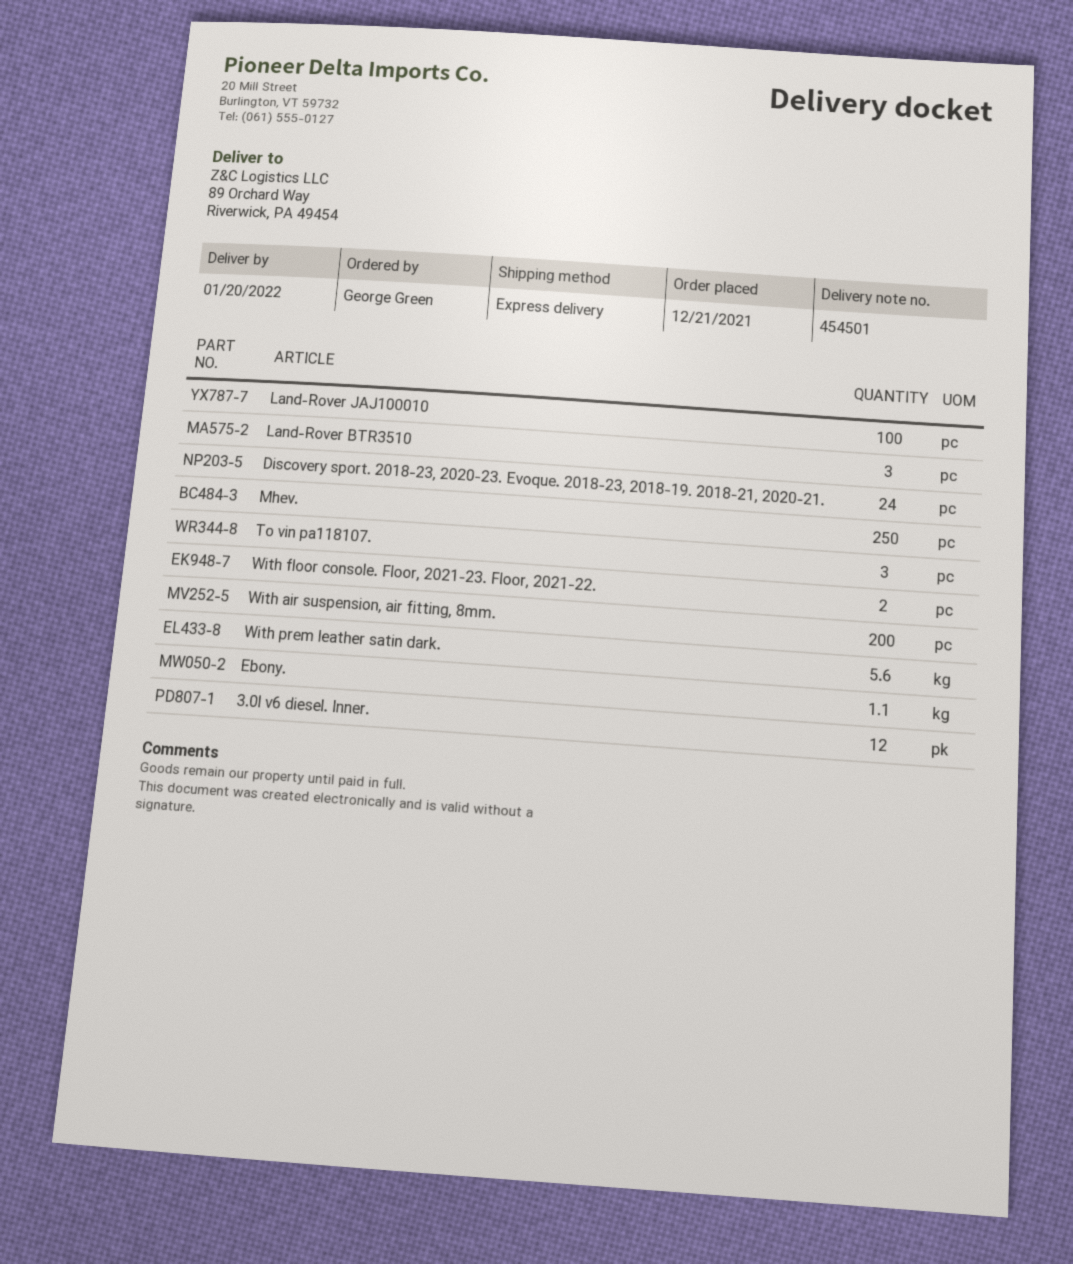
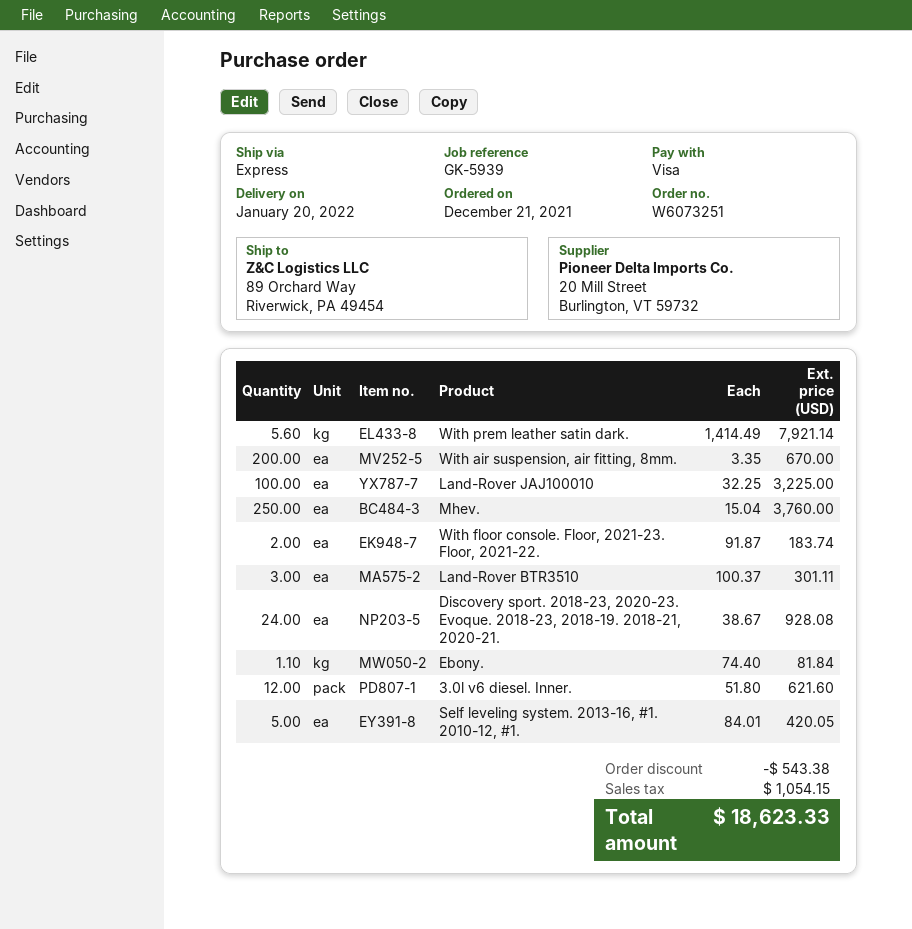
To vin pa118107.: 3 -> none
Self leveling system. 2013-16, #1. 2010-12, #1.: none -> 5

